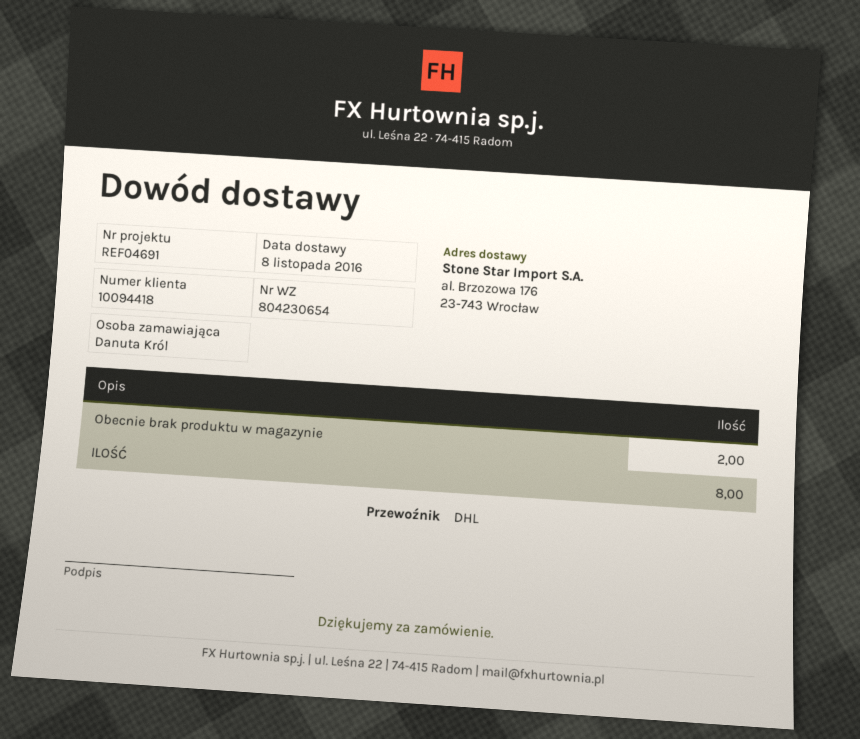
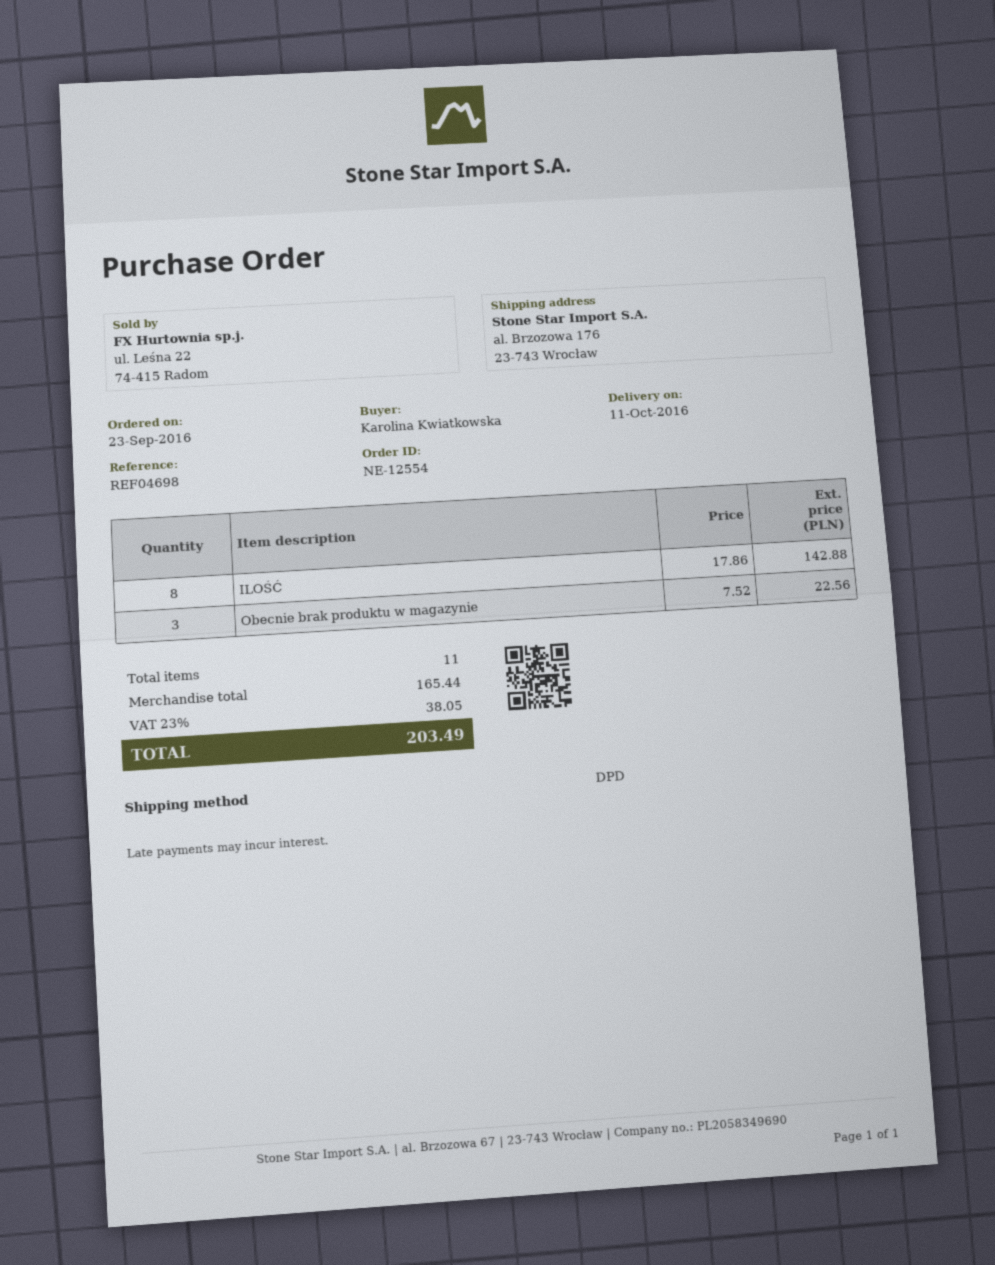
delivery date: 2016-11-08 -> 2016-10-11
reference: REF04691 -> REF04698
ordered by: Danuta Król -> Karolina Kwiatkowska
shipping method: DHL -> DPD
Obecnie brak produktu w magazynie: 2 -> 3

